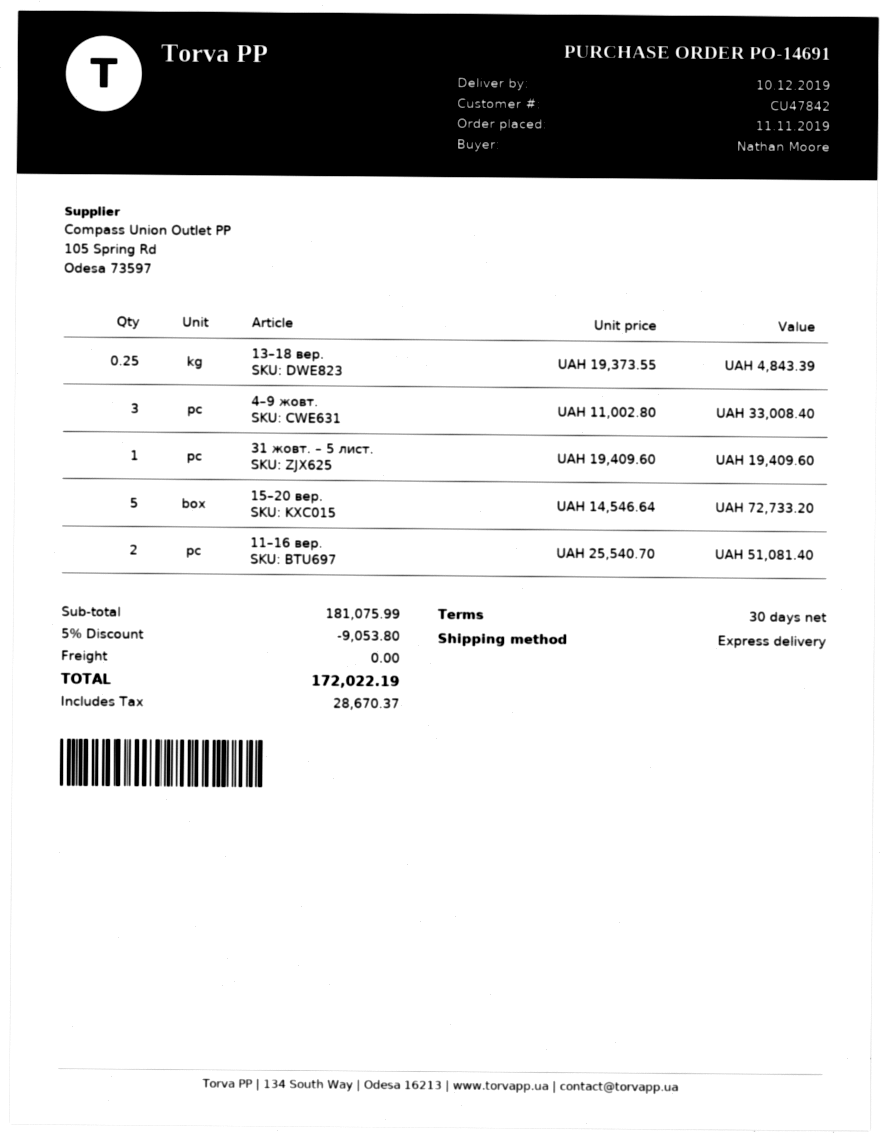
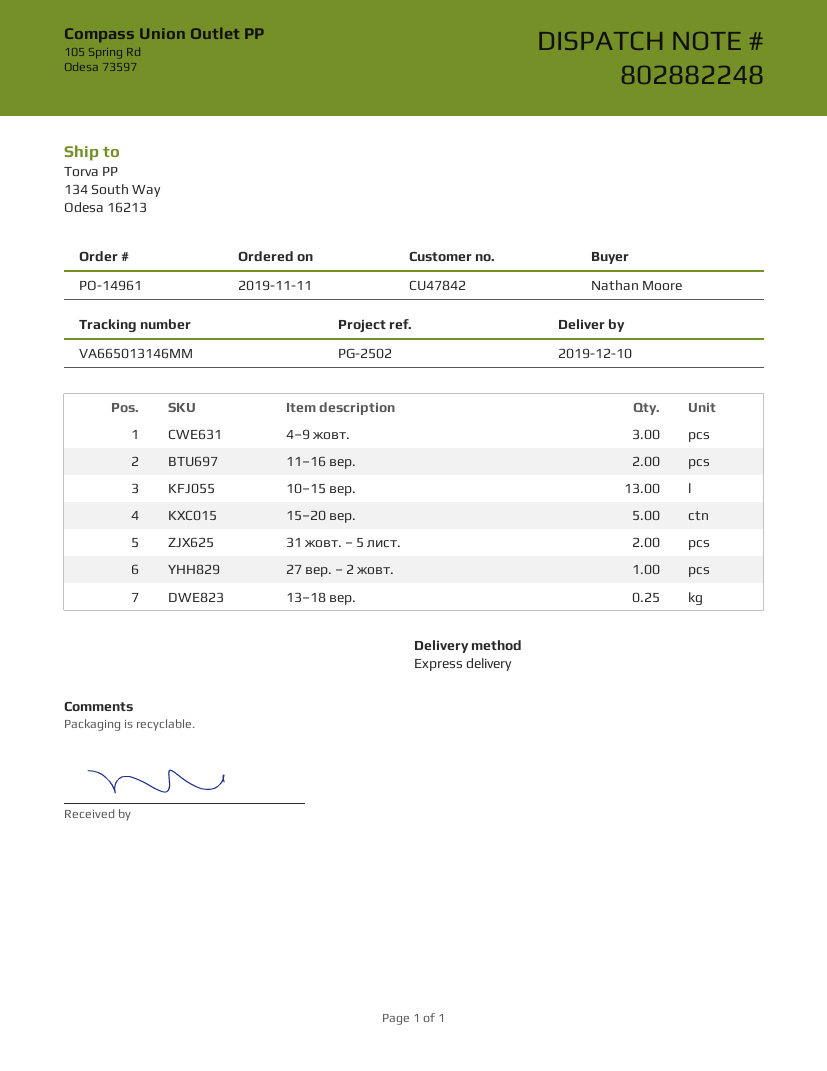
order number: PO-14691 -> PO-14961
31 жовт. – 5 лист.: 1 -> 2
10–15 вер.: none -> 13
27 вер. – 2 жовт.: none -> 1

